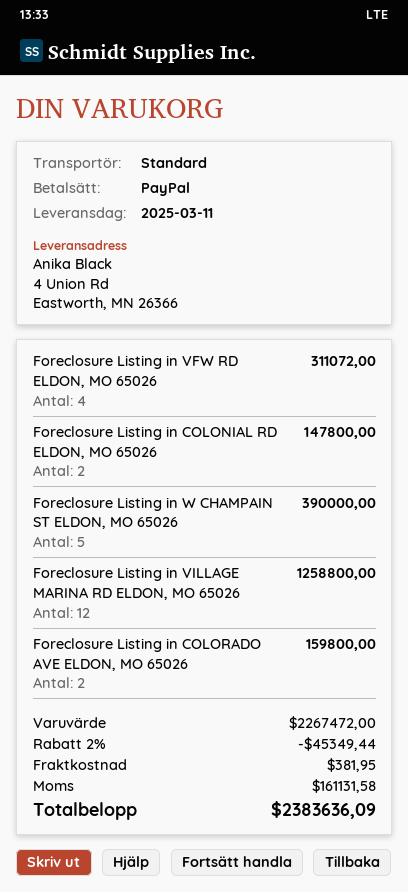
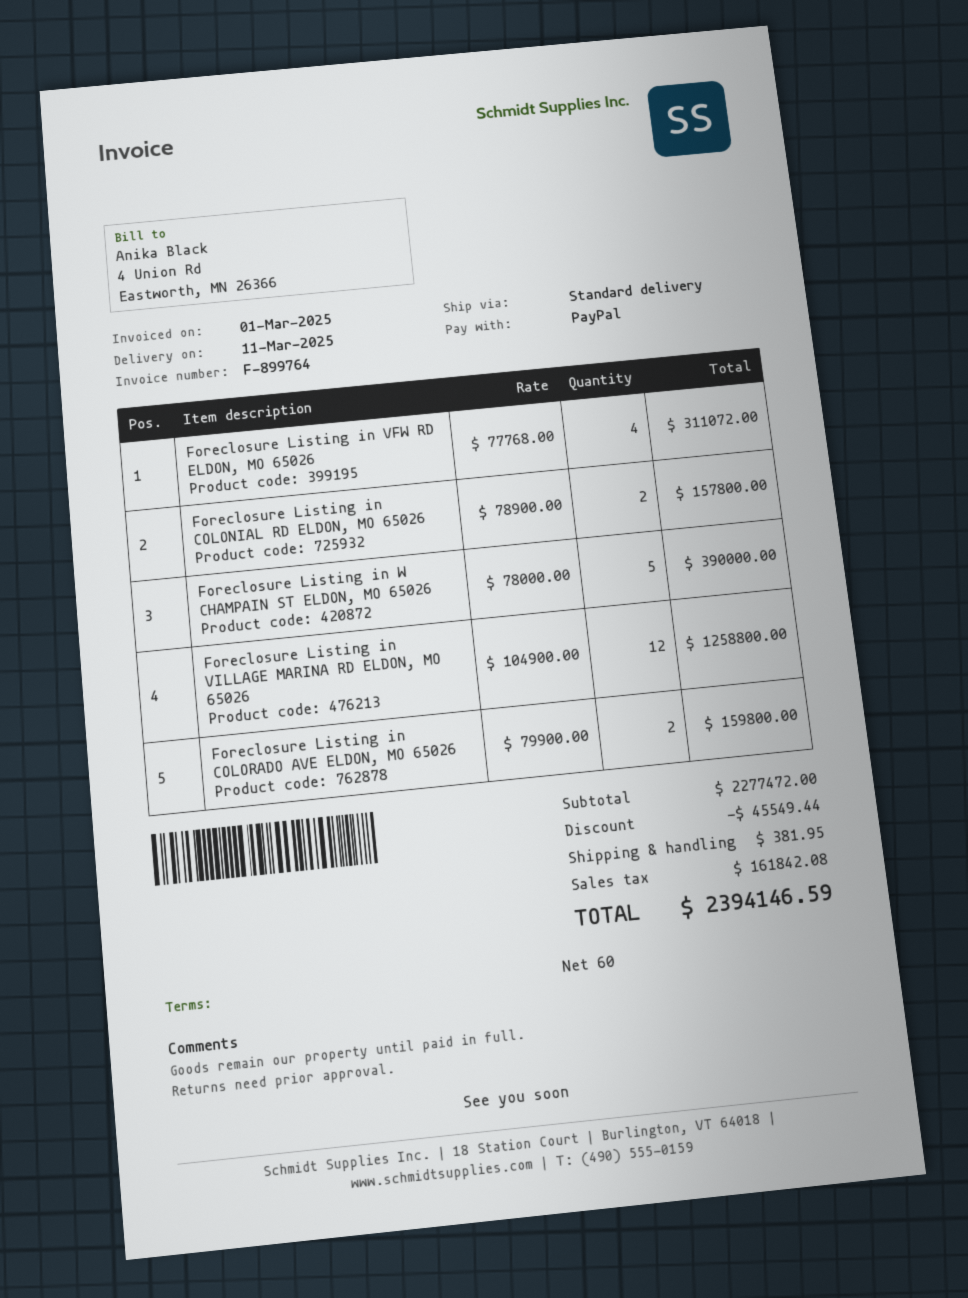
Foreclosure Listing in COLONIAL RD ELDON, MO 65026: 2 for 147800.00 -> 2 for 157800.00
subtotal: 2267472.00 -> 2277472.00
discount: 45349.44 -> 45549.44
tax: 161131.58 -> 161842.08
total: 2383636.09 -> 2394146.59

